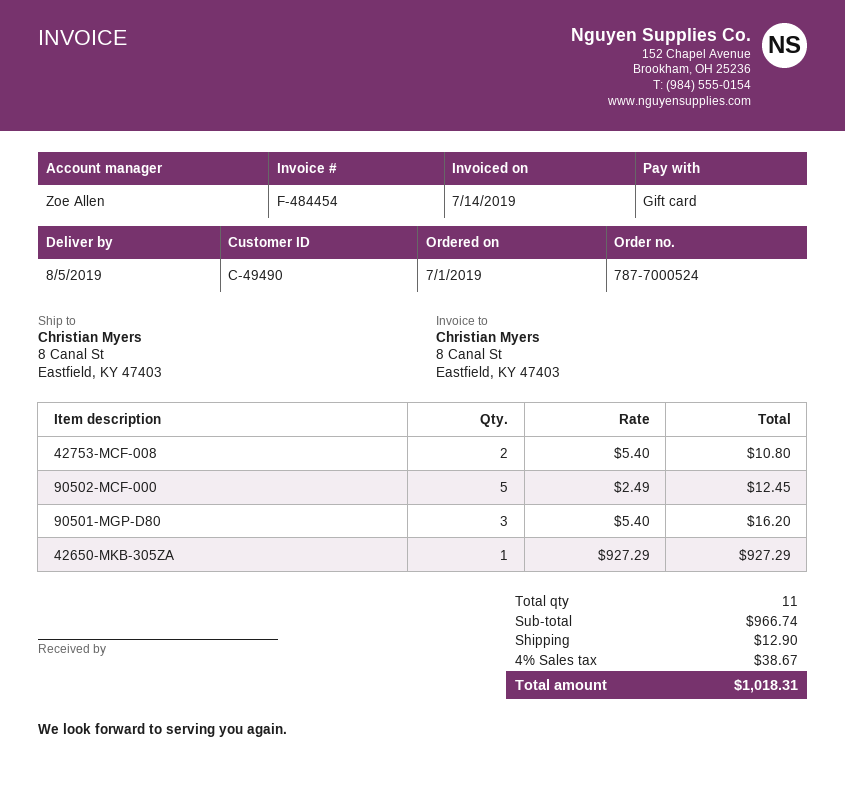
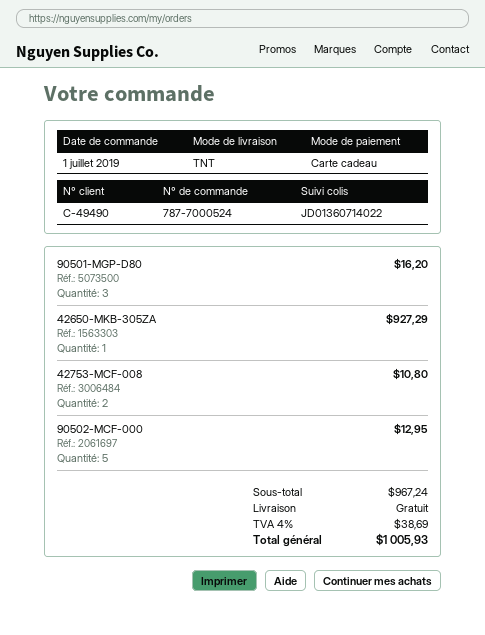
90502-MCF-000: 5 for 12.45 -> 5 for 12.95
subtotal: 966.74 -> 967.24
shipping: 12.90 -> 0.00
tax: 4% = 38.67 -> 4% = 38.69
total: 1018.31 -> 1005.93

